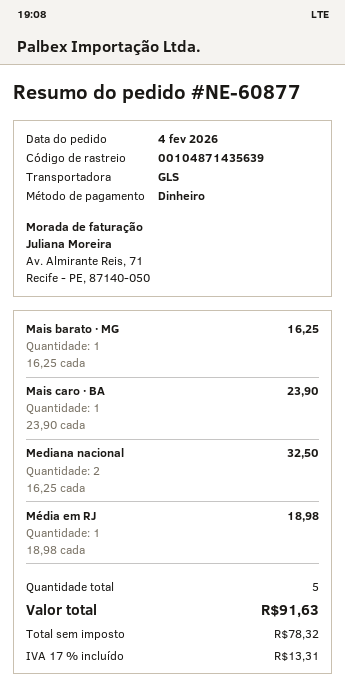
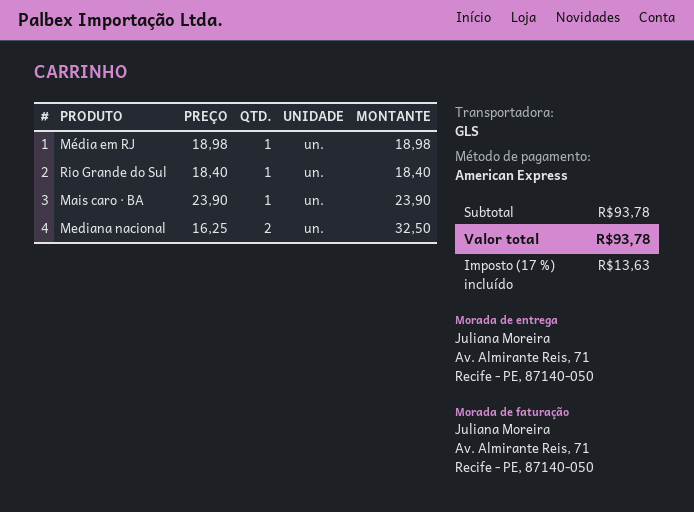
payment method: cash -> American Express
Mais barato · MG: 1 x 16.25 = 16.25 -> none
Rio Grande do Sul: none -> 1 x 18.40 = 18.40
tax: 17% = 13.31 -> 17% = 13.63
total: 91.63 -> 93.78

